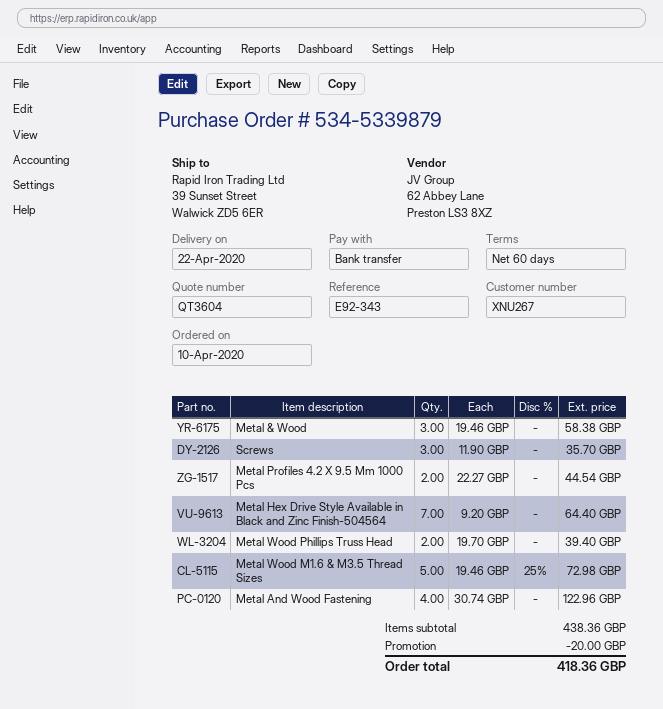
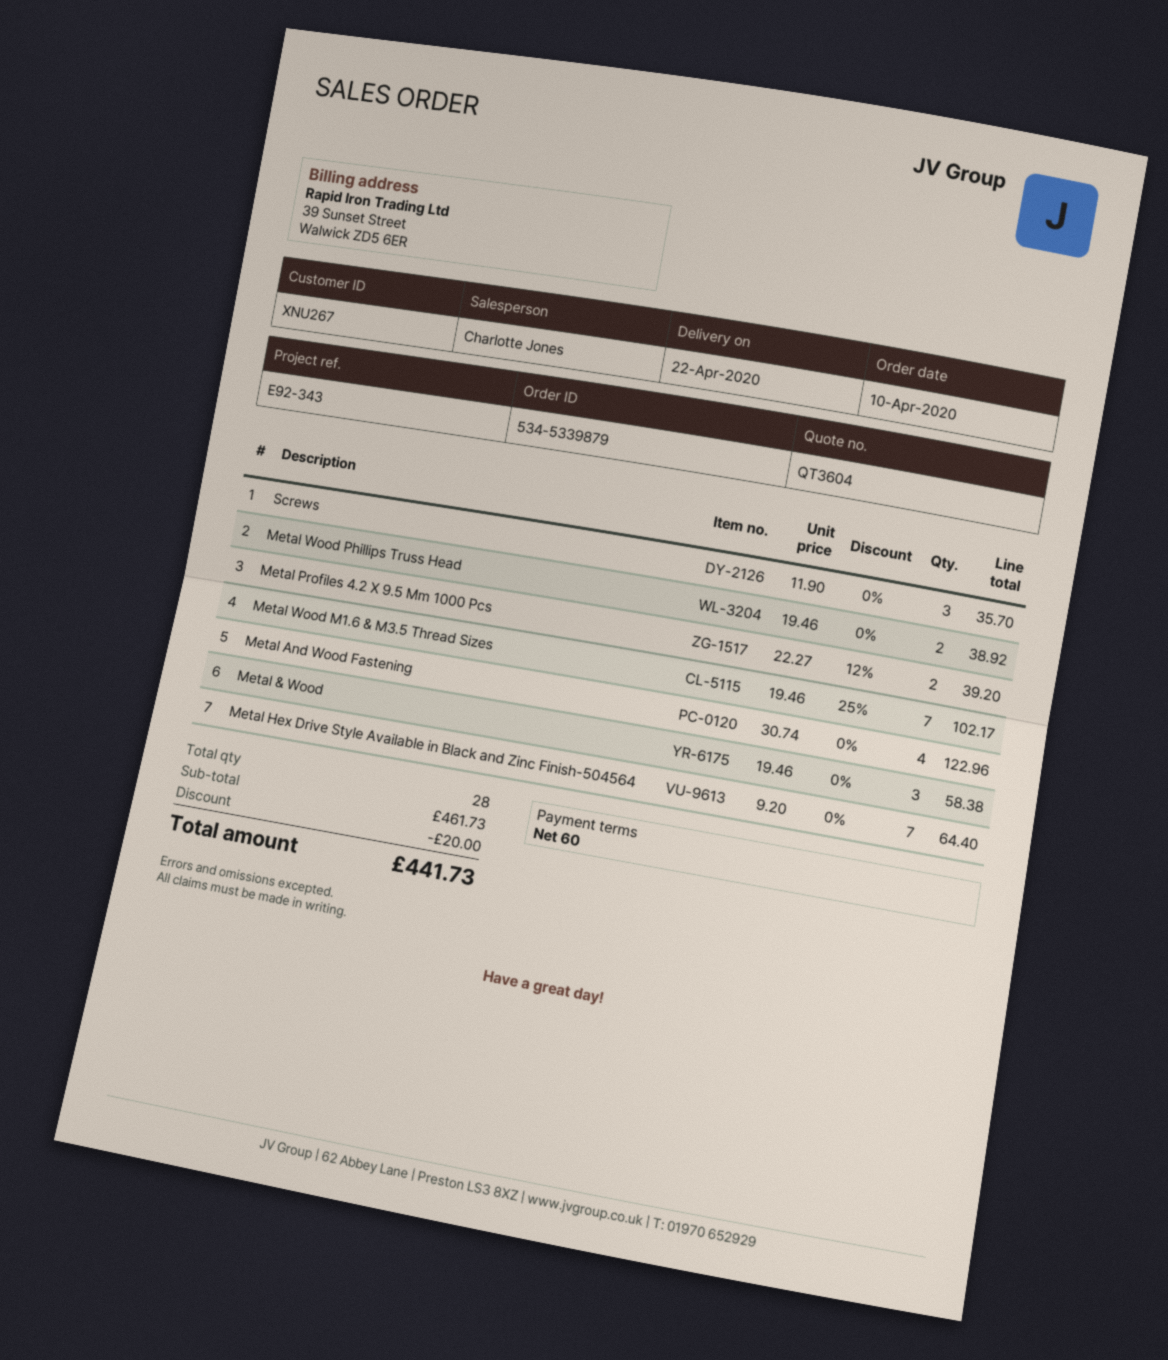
Metal Profiles 4.2 X 9.5 Mm 1000 Pcs: 2 x 22.27 = 44.54 -> 2 x 22.27 - 12% = 39.20
Metal Wood Phillips Truss Head: 2 x 19.70 = 39.40 -> 2 x 19.46 = 38.92
Metal Wood M1.6 & M3.5 Thread Sizes: 5 x 19.46 - 25% = 72.98 -> 7 x 19.46 - 25% = 102.17
subtotal: 438.36 -> 461.73
total: 418.36 -> 441.73

